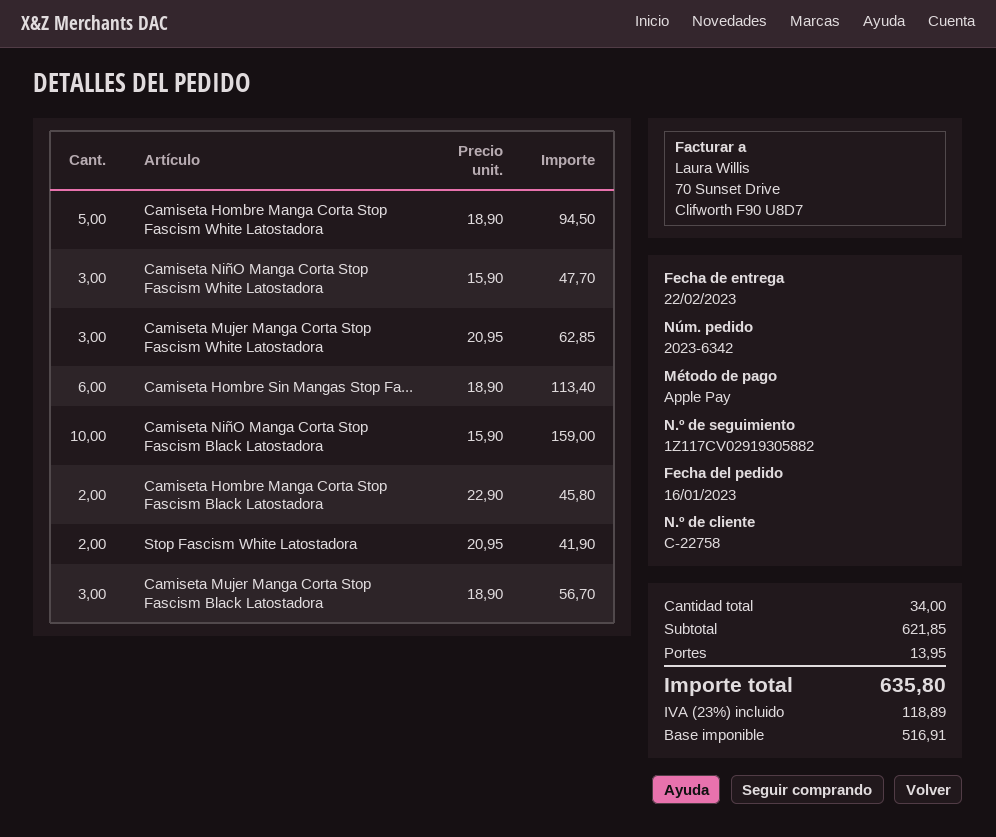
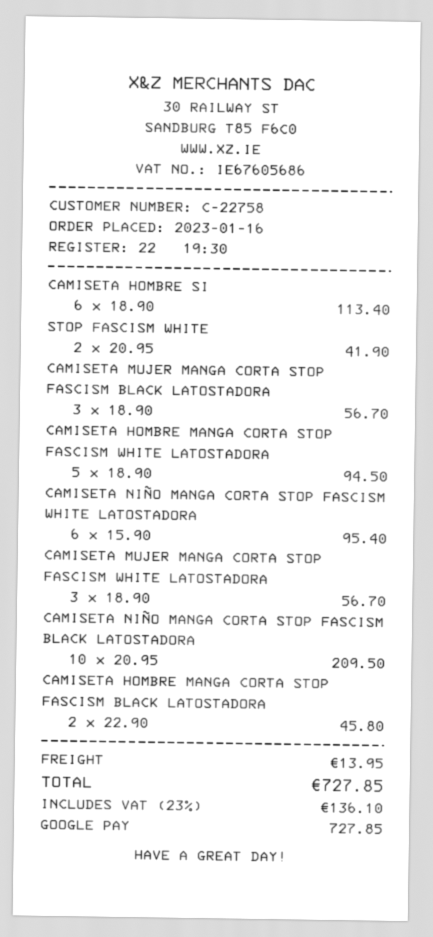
payment method: Apple Pay -> Google Pay
Camiseta NiñO Manga Corta Stop Fascism White Latostadora: 3 x 15.90 = 47.70 -> 6 x 15.90 = 95.40
Camiseta Mujer Manga Corta Stop Fascism White Latostadora: 3 x 20.95 = 62.85 -> 3 x 18.90 = 56.70
Camiseta NiñO Manga Corta Stop Fascism Black Latostadora: 10 x 15.90 = 159.00 -> 10 x 20.95 = 209.50
tax: 23% = 118.89 -> 23% = 136.10
total: 635.80 -> 727.85

